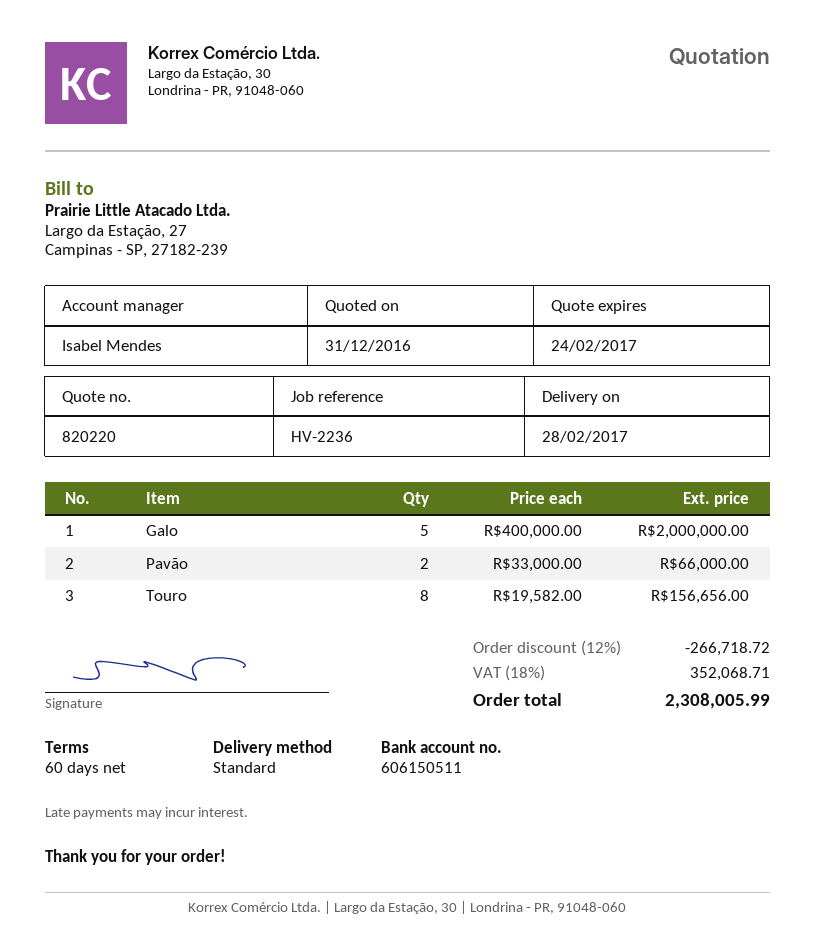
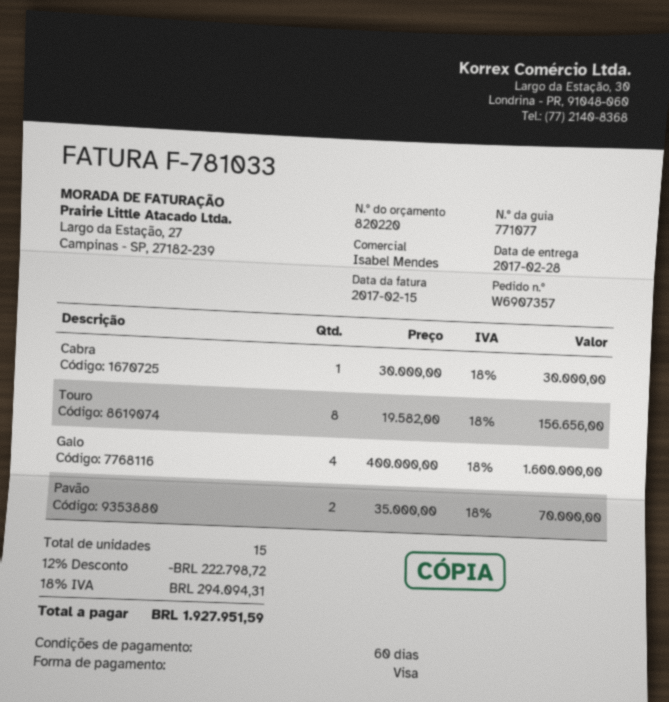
Galo: 5 x 400000.00 = 2000000.00 -> 4 x 400000.00 = 1600000.00
Pavão: 2 x 33000.00 = 66000.00 -> 2 x 35000.00 = 70000.00
Cabra: none -> 1 x 30000.00 = 30000.00
discount: 12% = 266718.72 -> 12% = 222798.72
tax: 18% = 352068.71 -> 18% = 294094.31
total: 2308005.99 -> 1927951.59

